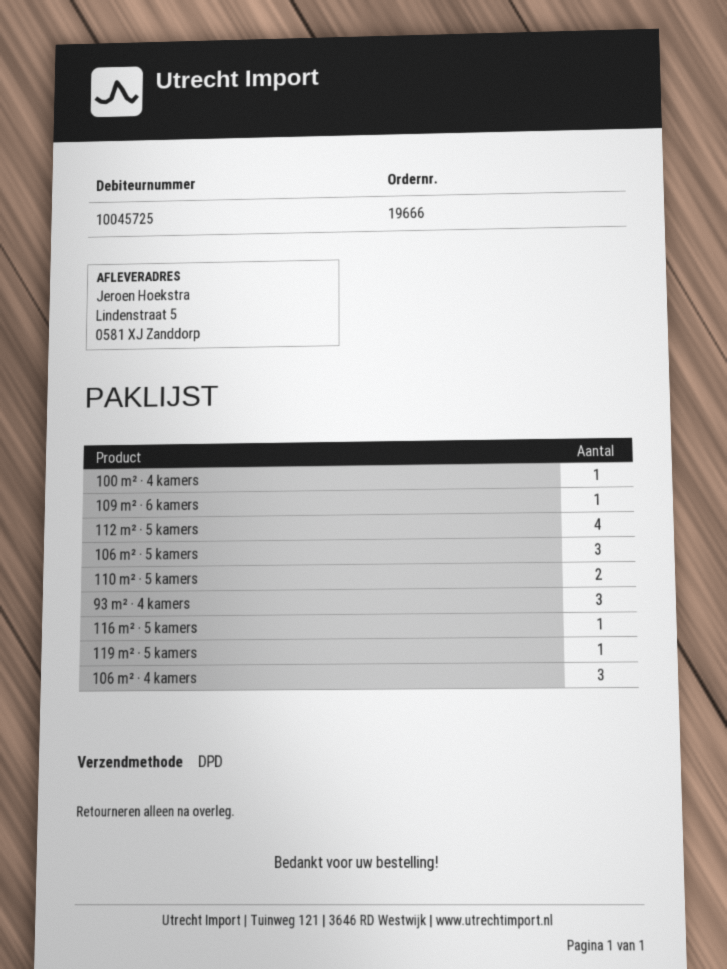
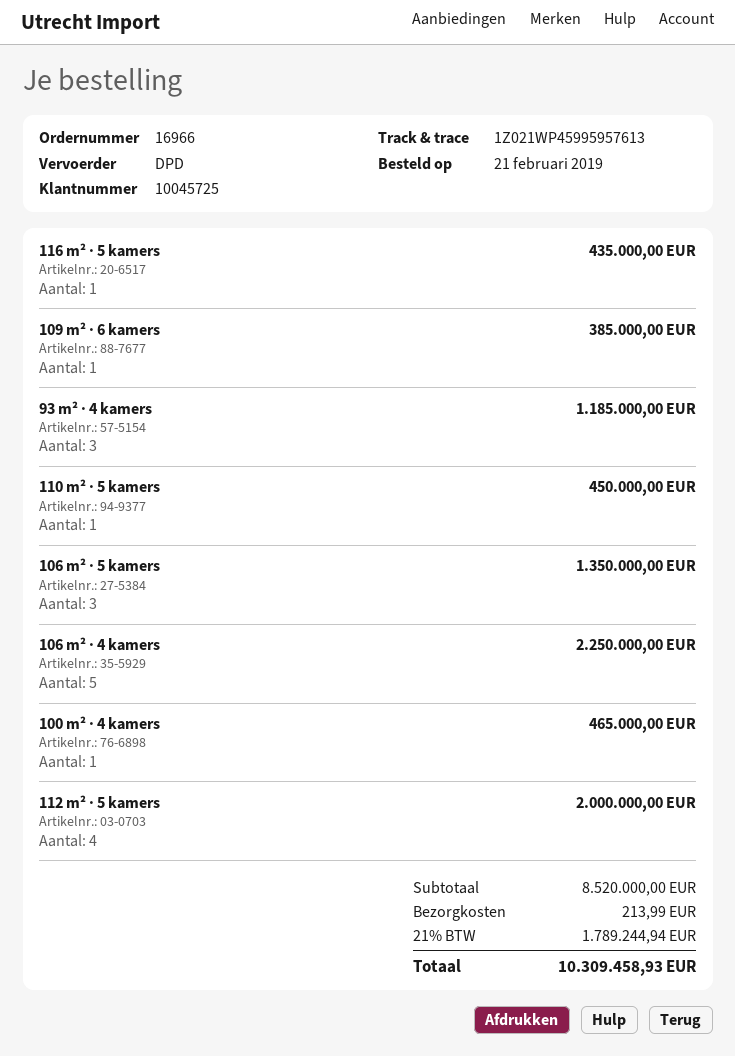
order number: 19666 -> 16966
110 m² · 5 kamers: 2 -> 1
119 m² · 5 kamers: 1 -> none
106 m² · 4 kamers: 3 -> 5

